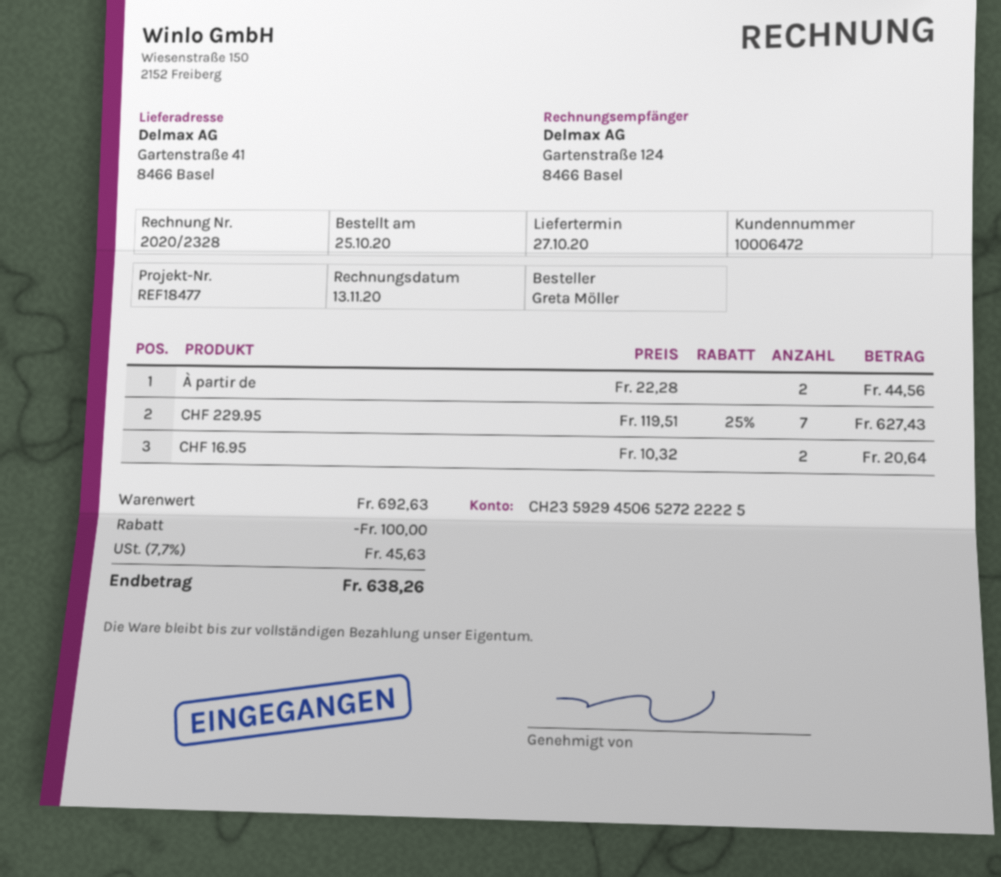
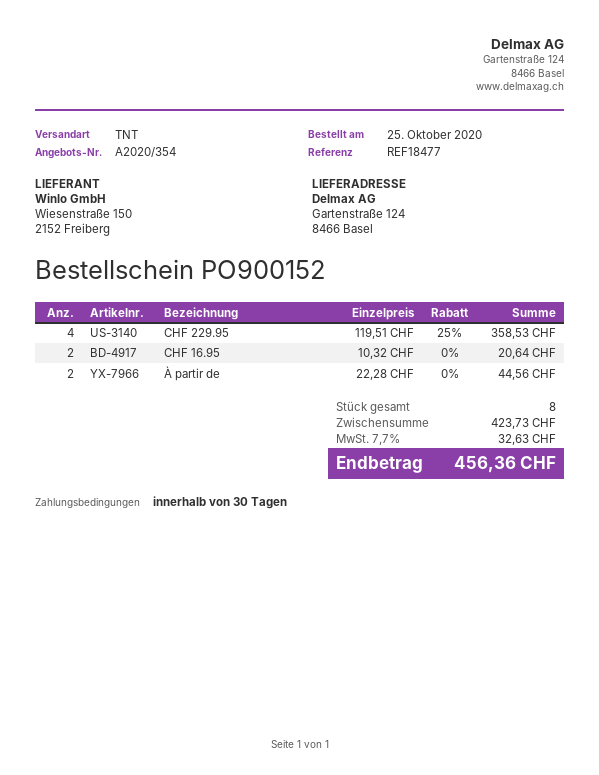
ship to: Gartenstraße 41, 8466 Basel -> Gartenstraße 124, 8466 Basel
CHF 229.95: 7 x 119.51 - 25% = 627.43 -> 4 x 119.51 - 25% = 358.53
subtotal: 692.63 -> 423.73
discount: 100.00 -> none
tax: 7.7% = 45.63 -> 7.7% = 32.63
total: 638.26 -> 456.36

